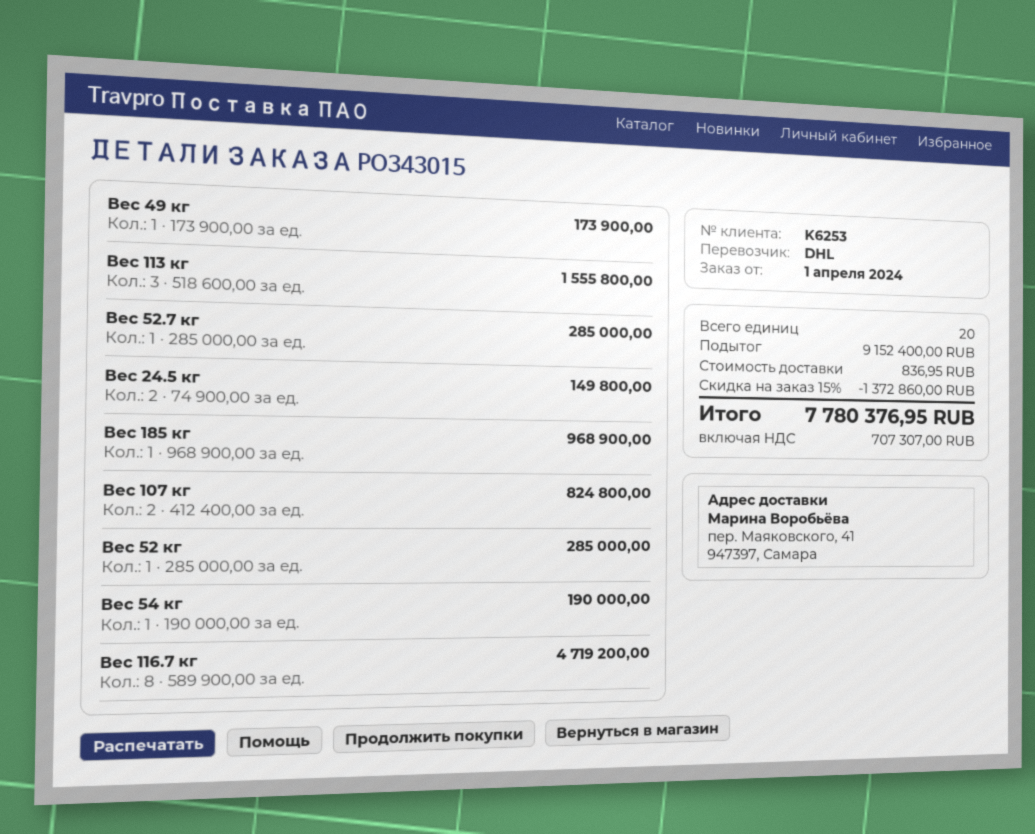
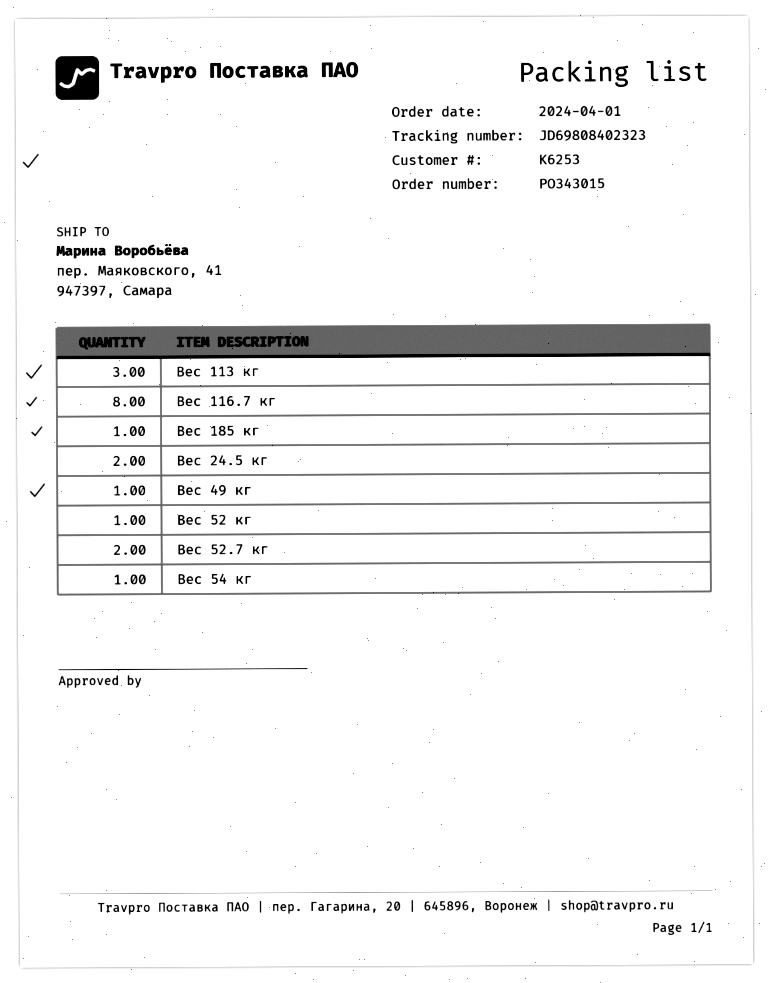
Вес 52.7 кг: 1 -> 2
Вес 107 кг: 2 -> none

